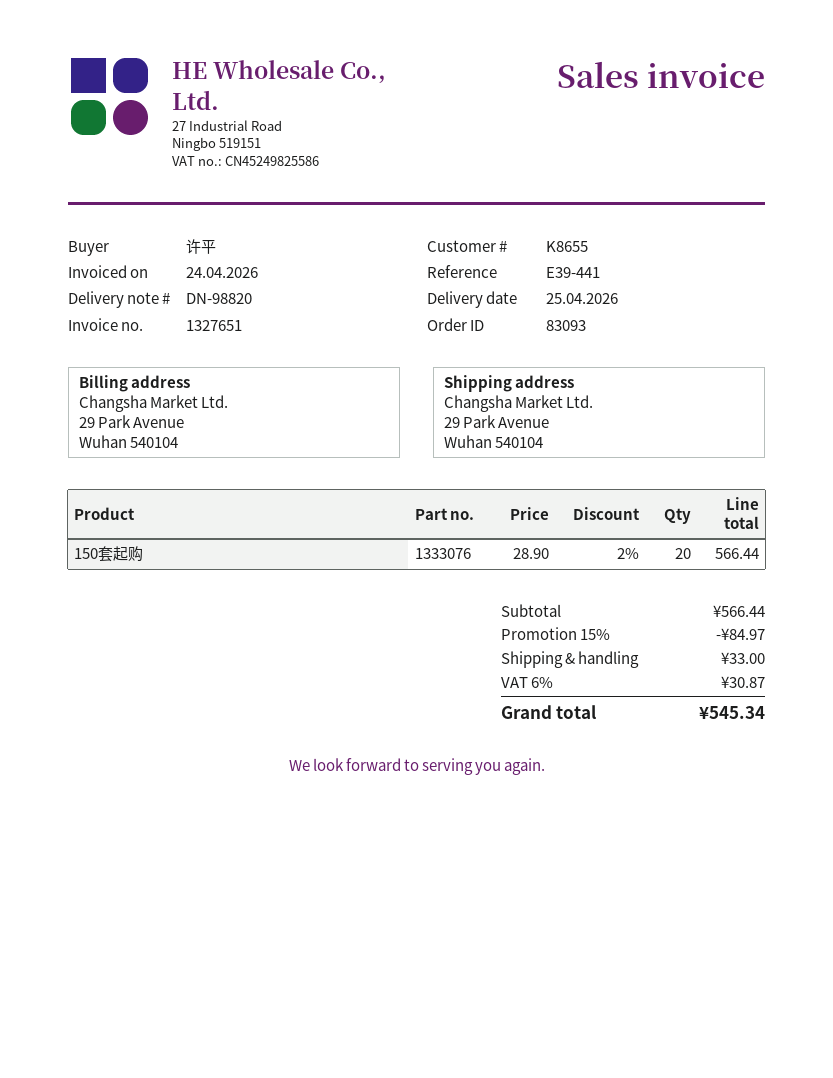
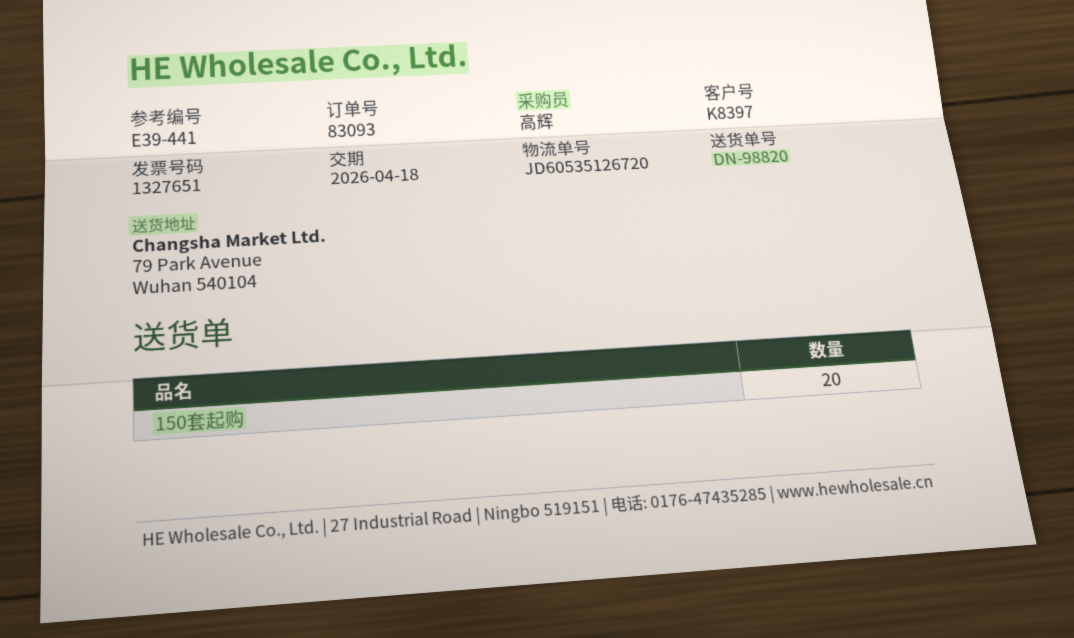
delivery date: 2026-04-25 -> 2026-04-18
customer number: K8655 -> K8397
ordered by: 许平 -> 高辉
ship to: 29 Park Avenue, Wuhan 540104 -> 79 Park Avenue, Wuhan 540104

